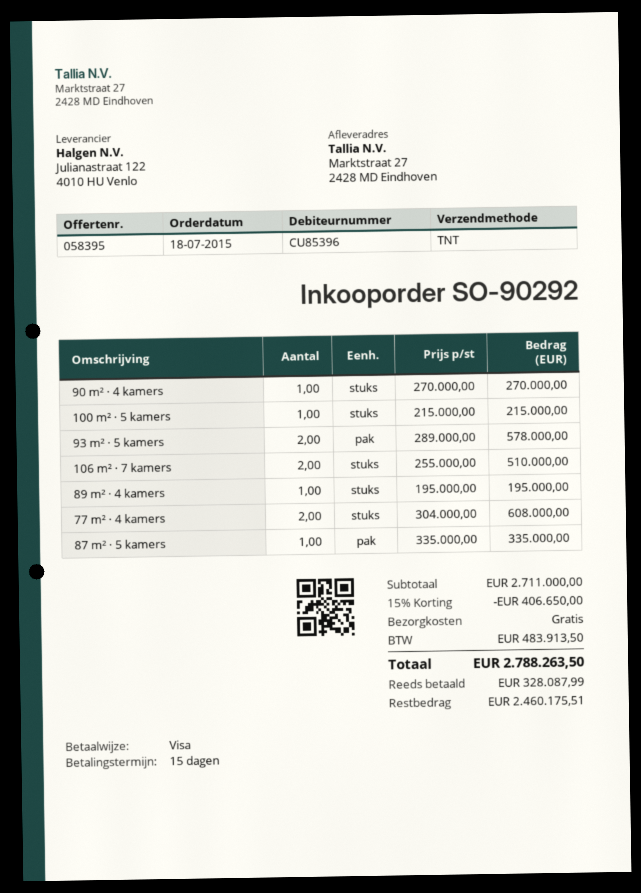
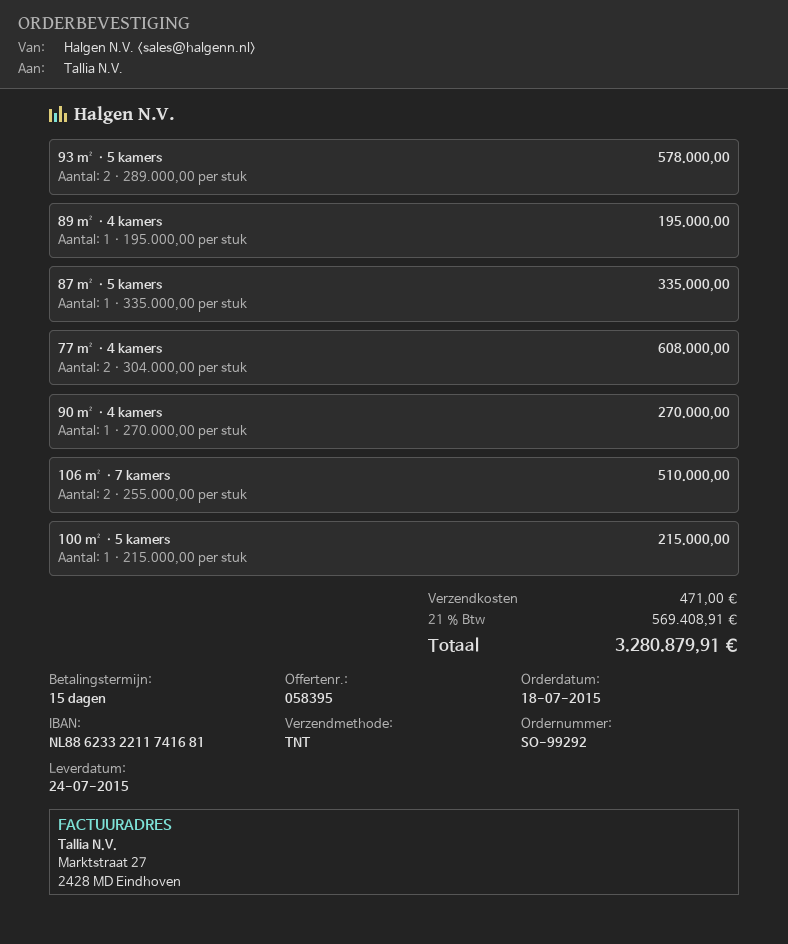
order number: SO-90292 -> SO-99292
discount: 15% = 406650.00 -> none
shipping: 0.00 -> 471.00
tax: 483913.50 -> 569408.91
total: 2788263.50 -> 3280879.91

